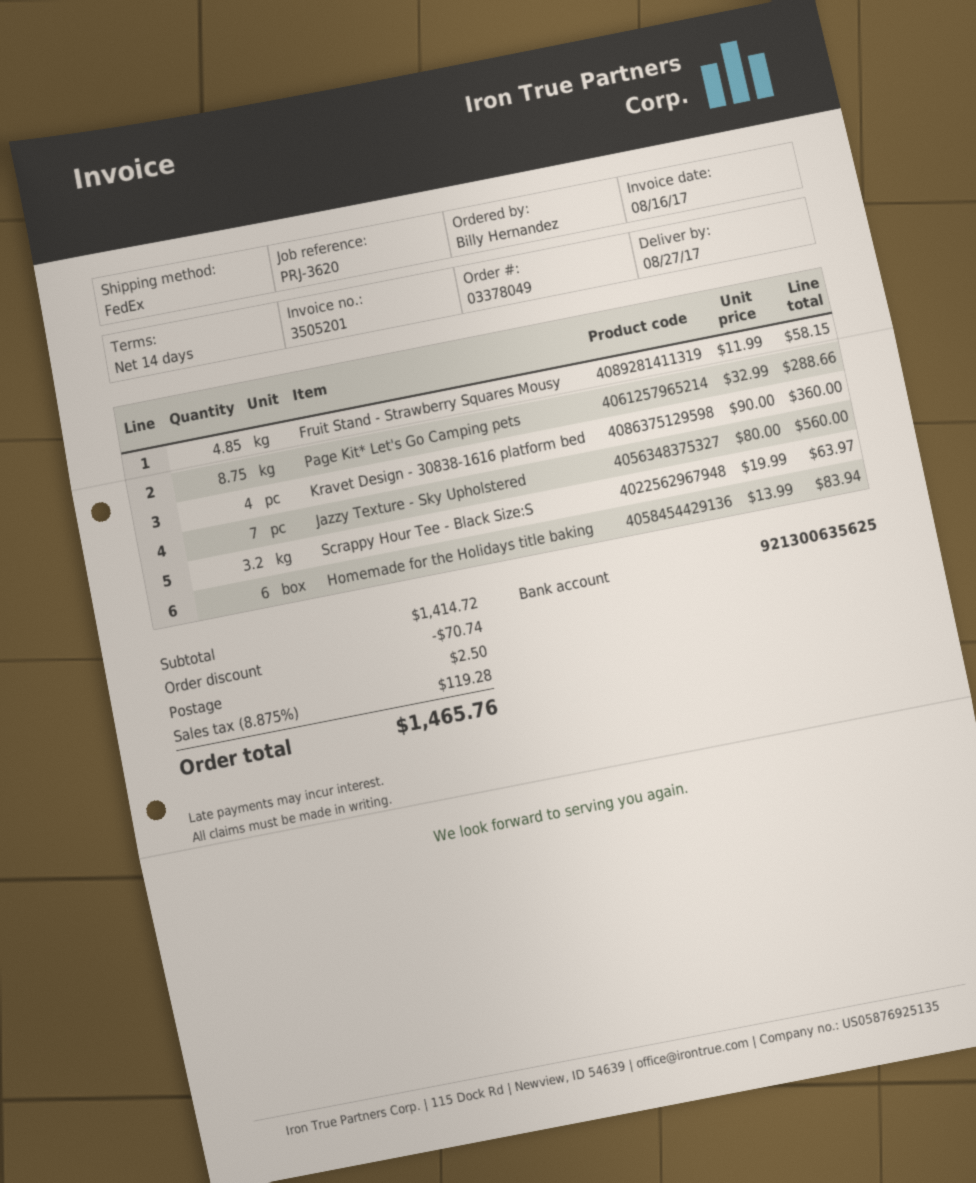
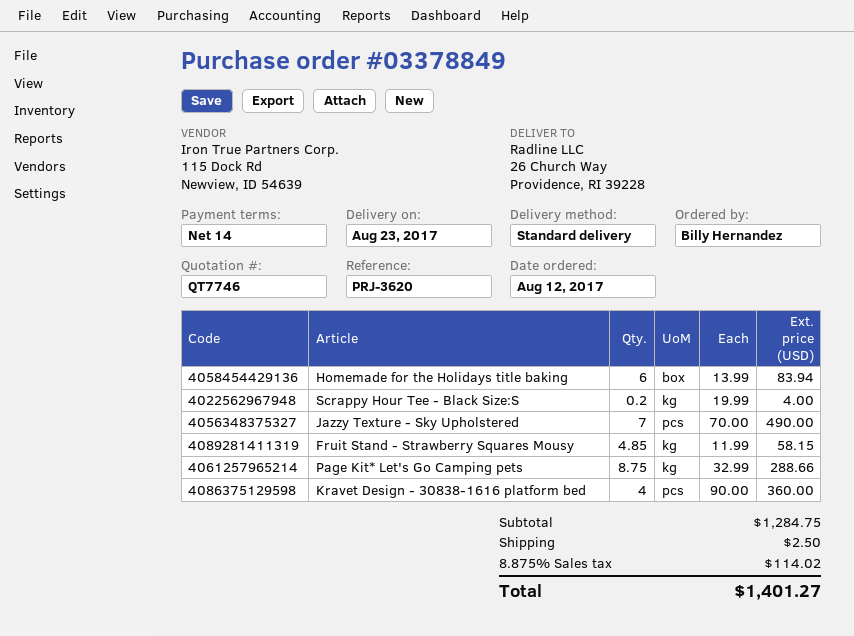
order number: 03378049 -> 03378849
delivery date: 2017-08-27 -> 2017-08-23
shipping method: FedEx -> standard
Jazzy Texture - Sky Upholstered: 7 x 80.00 = 560.00 -> 7 x 70.00 = 490.00
Scrappy Hour Tee - Black Size:S: 3.2 x 19.99 = 63.97 -> 0.2 x 19.99 = 4.00
subtotal: 1414.72 -> 1284.75
discount: 70.74 -> none
tax: 8.875% = 119.28 -> 8.875% = 114.02
total: 1465.76 -> 1401.27

